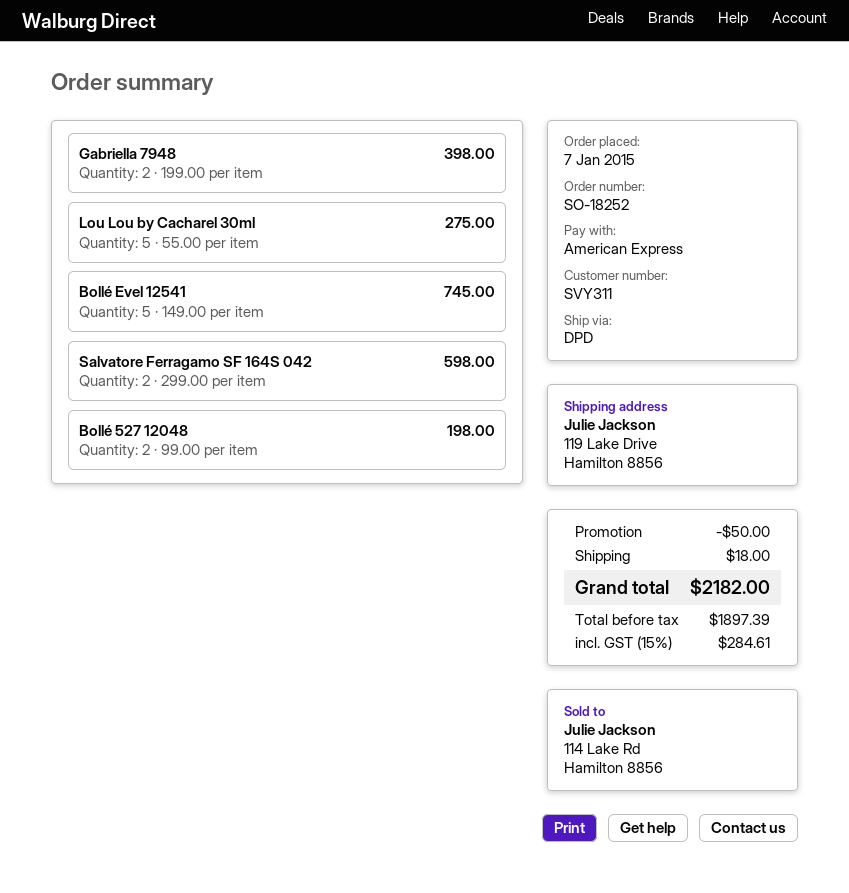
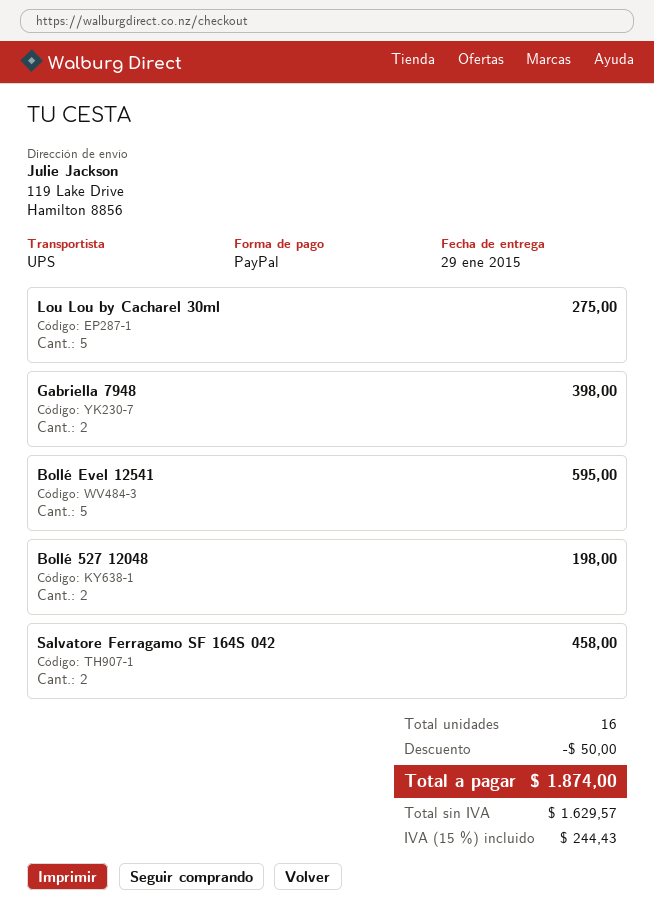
payment method: American Express -> PayPal
shipping method: DPD -> UPS
Bollé Evel 12541: 5 for 745.00 -> 5 for 595.00
Salvatore Ferragamo SF 164S 042: 2 for 598.00 -> 2 for 458.00
shipping: 18.00 -> none
net: 1897.39 -> 1629.57
tax: 15% = 284.61 -> 15% = 244.43
total: 2182.00 -> 1874.00

